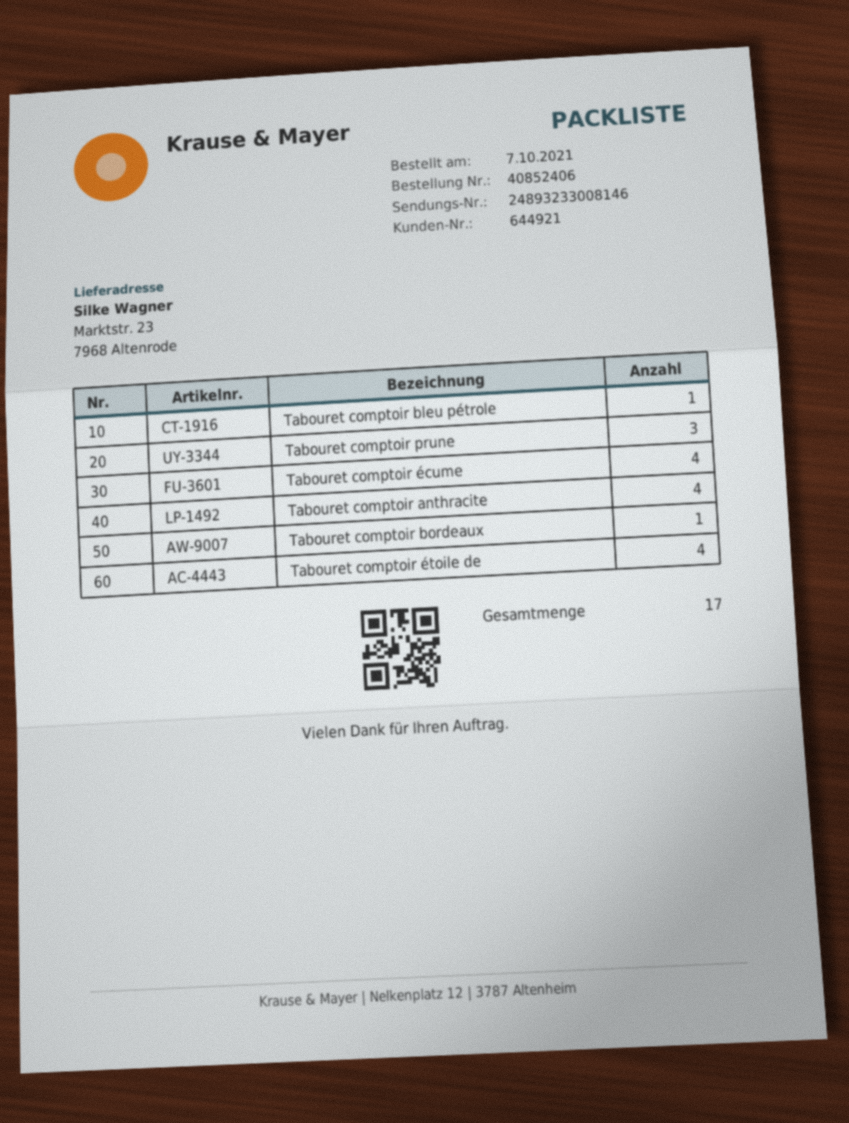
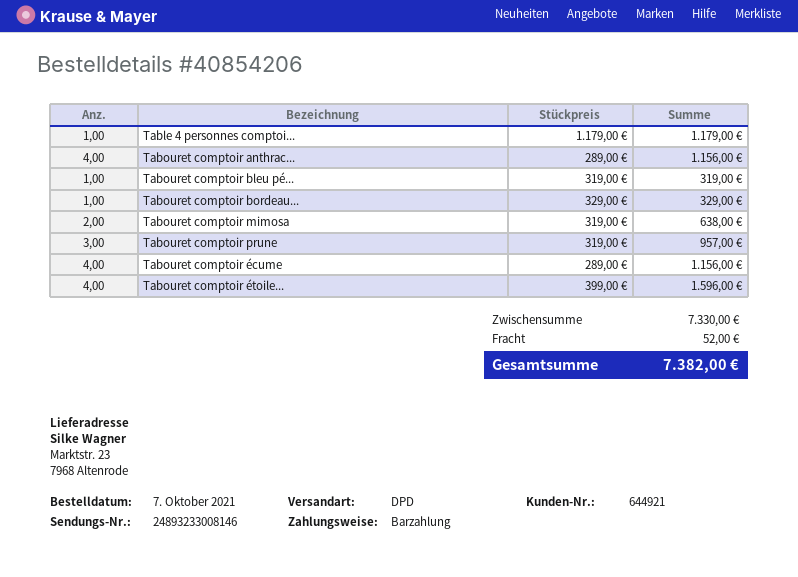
order number: 40852406 -> 40854206
Table 4 personnes comptoi...: none -> 1
Tabouret comptoir mimosa: none -> 2

